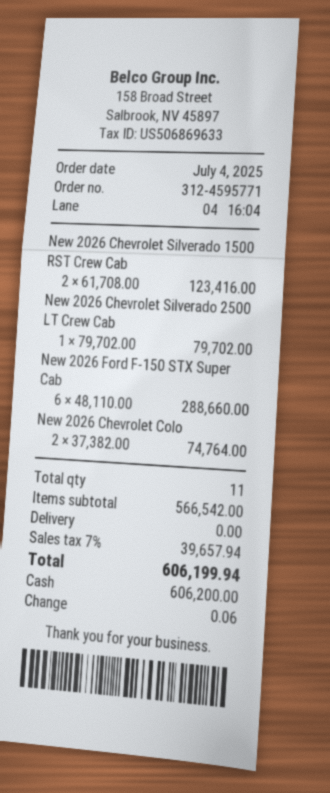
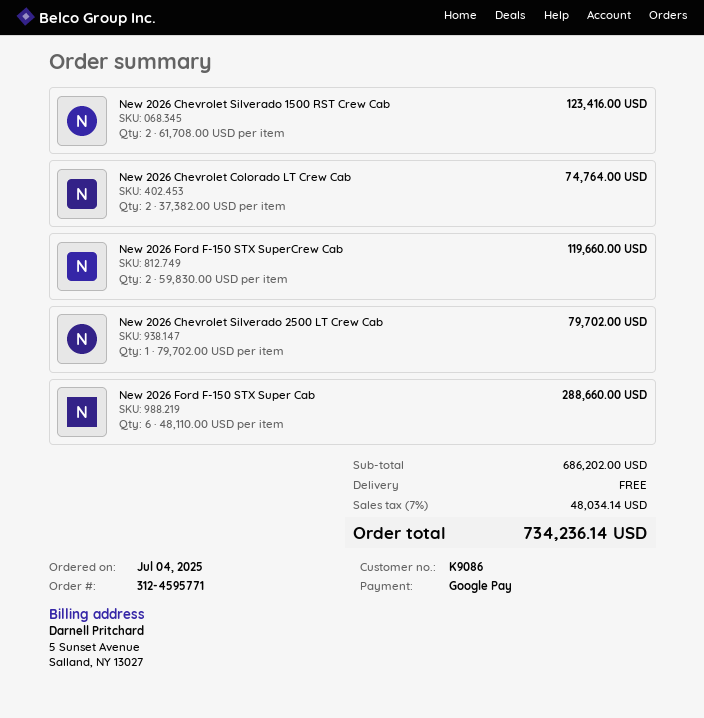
payment method: cash -> Google Pay
New 2026 Ford F-150 STX SuperCrew Cab: none -> 2 x 59830.00 = 119660.00
subtotal: 566542.00 -> 686202.00
tax: 7% = 39657.94 -> 7% = 48034.14
total: 606199.94 -> 734236.14

